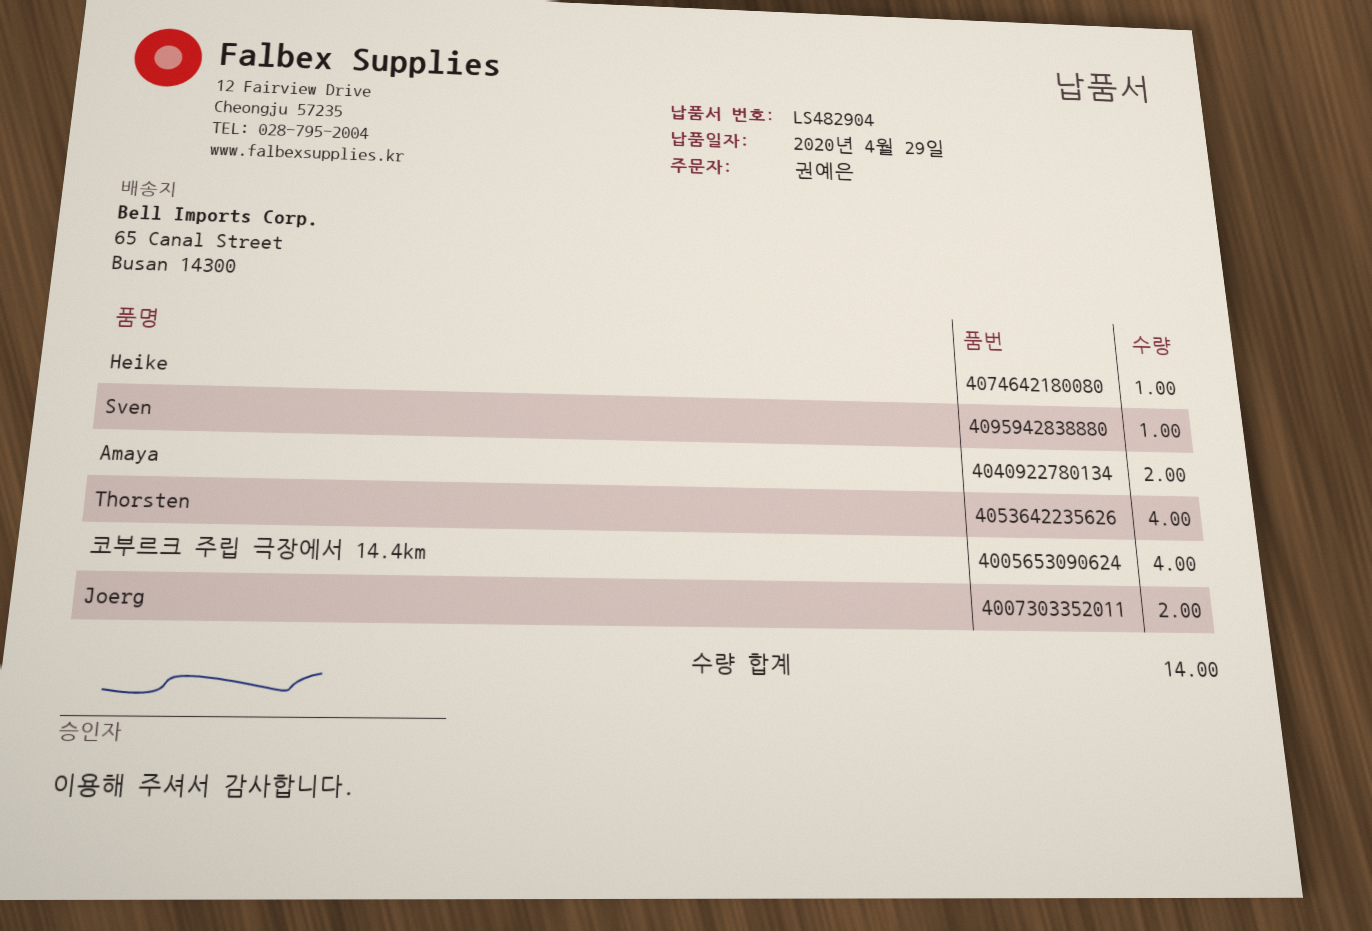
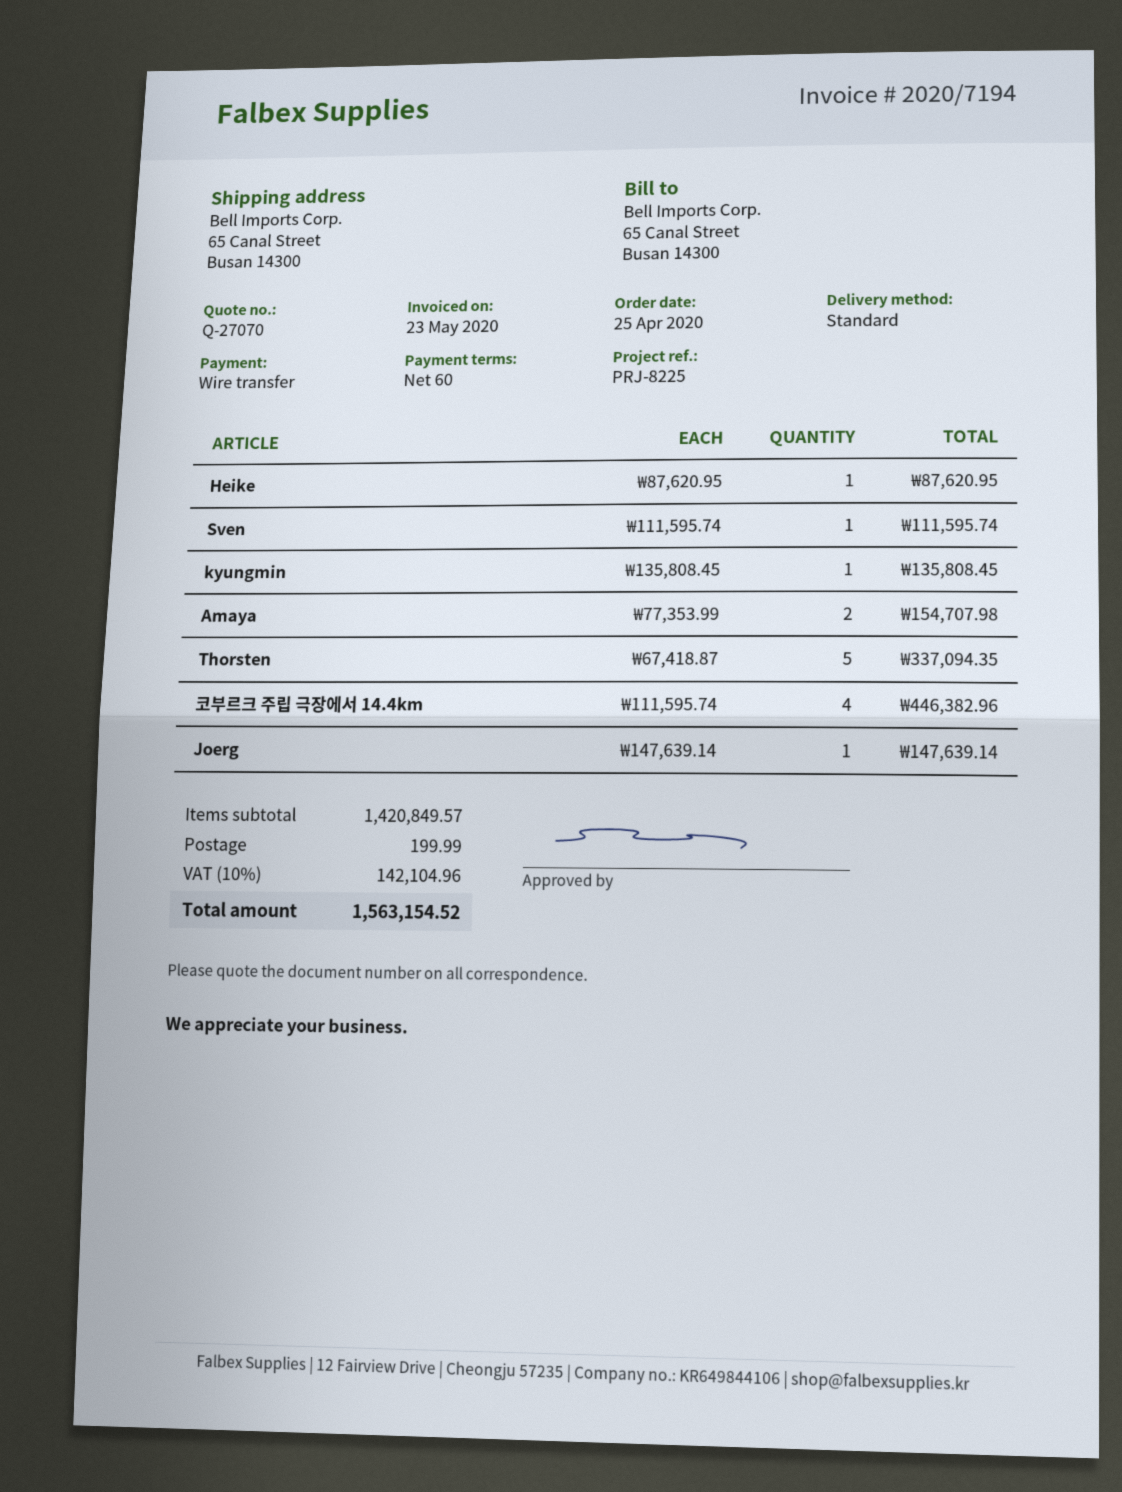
Thorsten: 4 -> 5
Joerg: 2 -> 1
kyungmin: none -> 1

